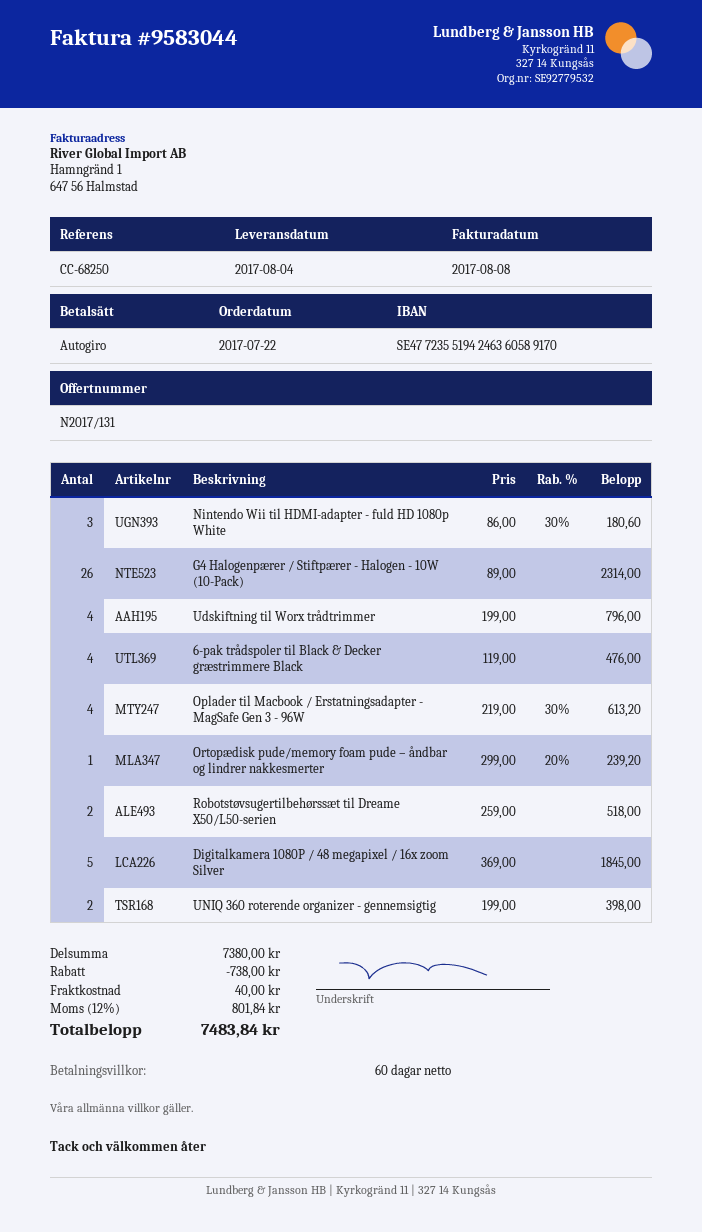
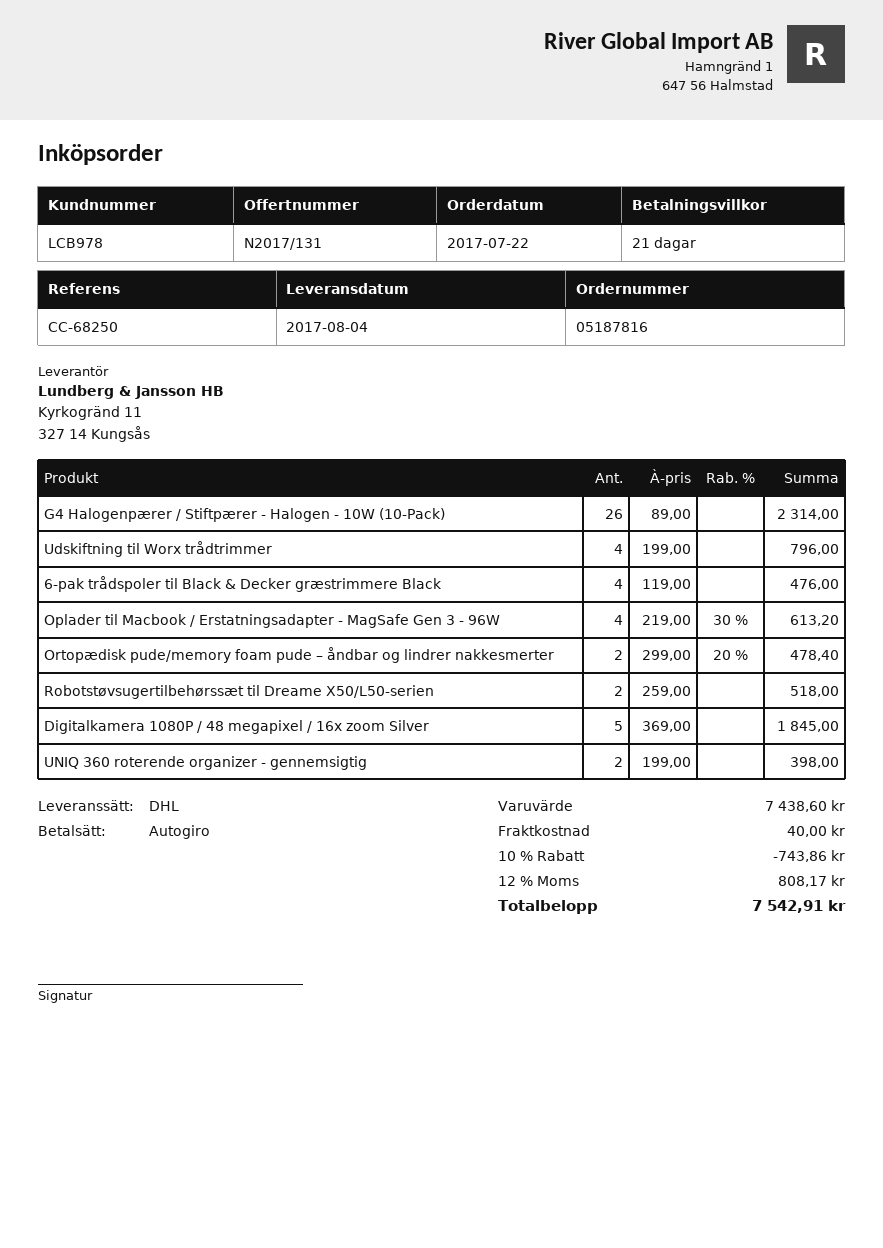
payment terms: 60 days -> 21 days
Nintendo Wii til HDMI-adapter - fuld HD 1080p White: 3 x 86.00 - 30% = 180.60 -> none
Ortopædisk pude/memory foam pude – åndbar og lindrer nakkesmerter: 1 x 299.00 - 20% = 239.20 -> 2 x 299.00 - 20% = 478.40
subtotal: 7380.00 -> 7438.60
discount: 738.00 -> 743.86
tax: 12% = 801.84 -> 12% = 808.17
total: 7483.84 -> 7542.91

